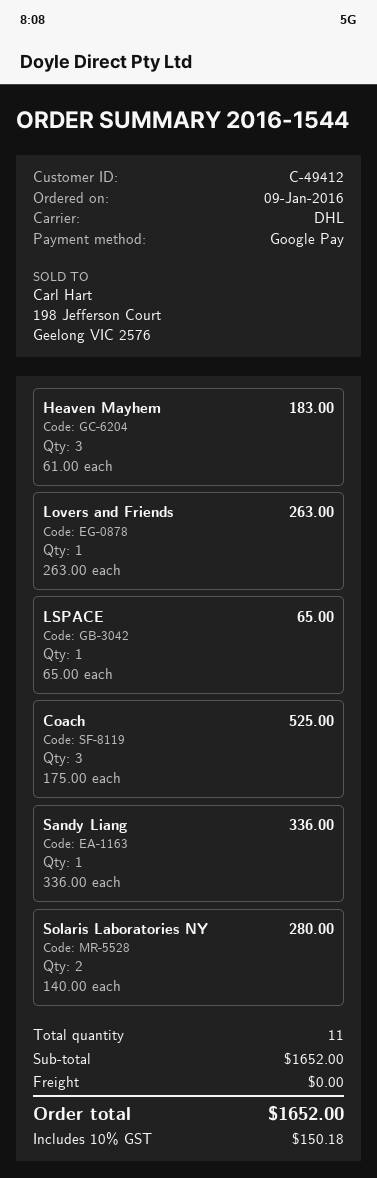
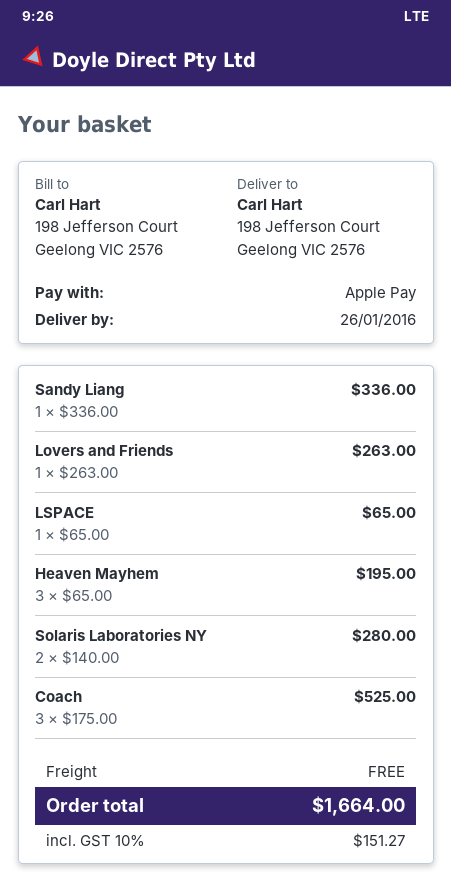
payment method: Google Pay -> Apple Pay
Heaven Mayhem: 3 x 61.00 = 183.00 -> 3 x 65.00 = 195.00
tax: 10% = 150.18 -> 10% = 151.27
total: 1652.00 -> 1664.00

